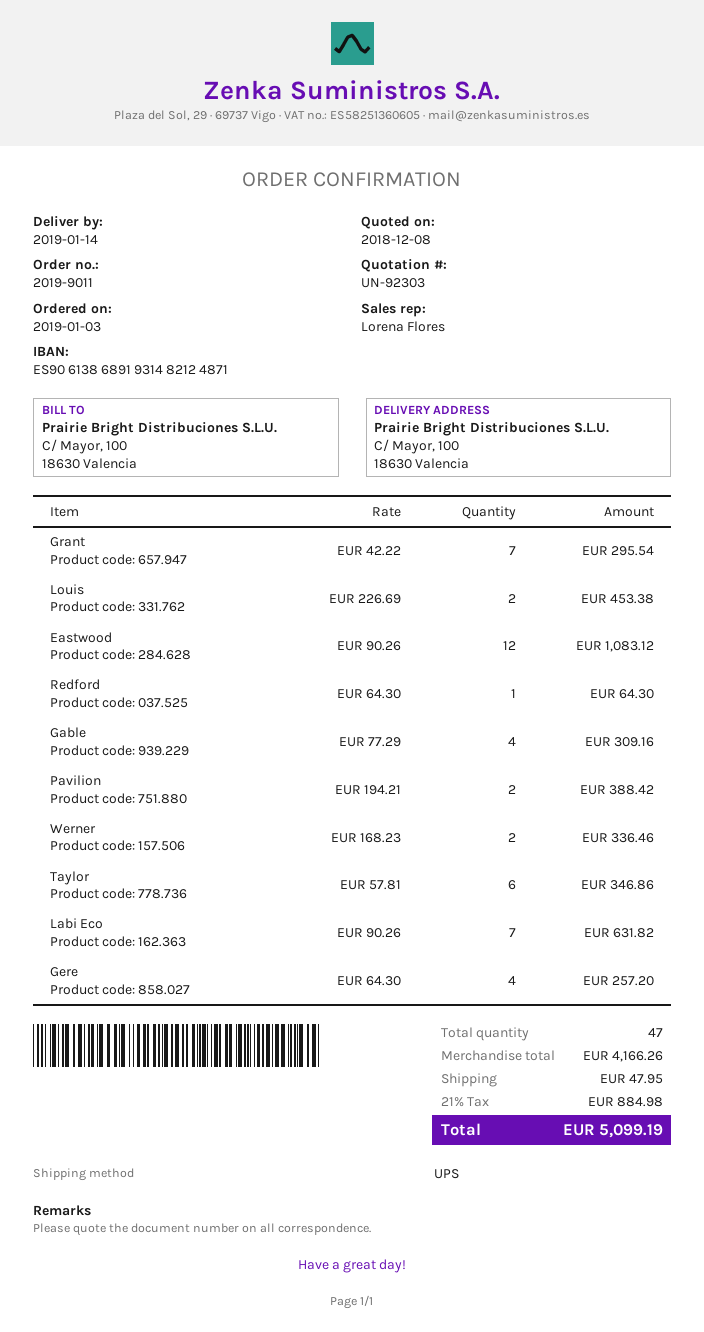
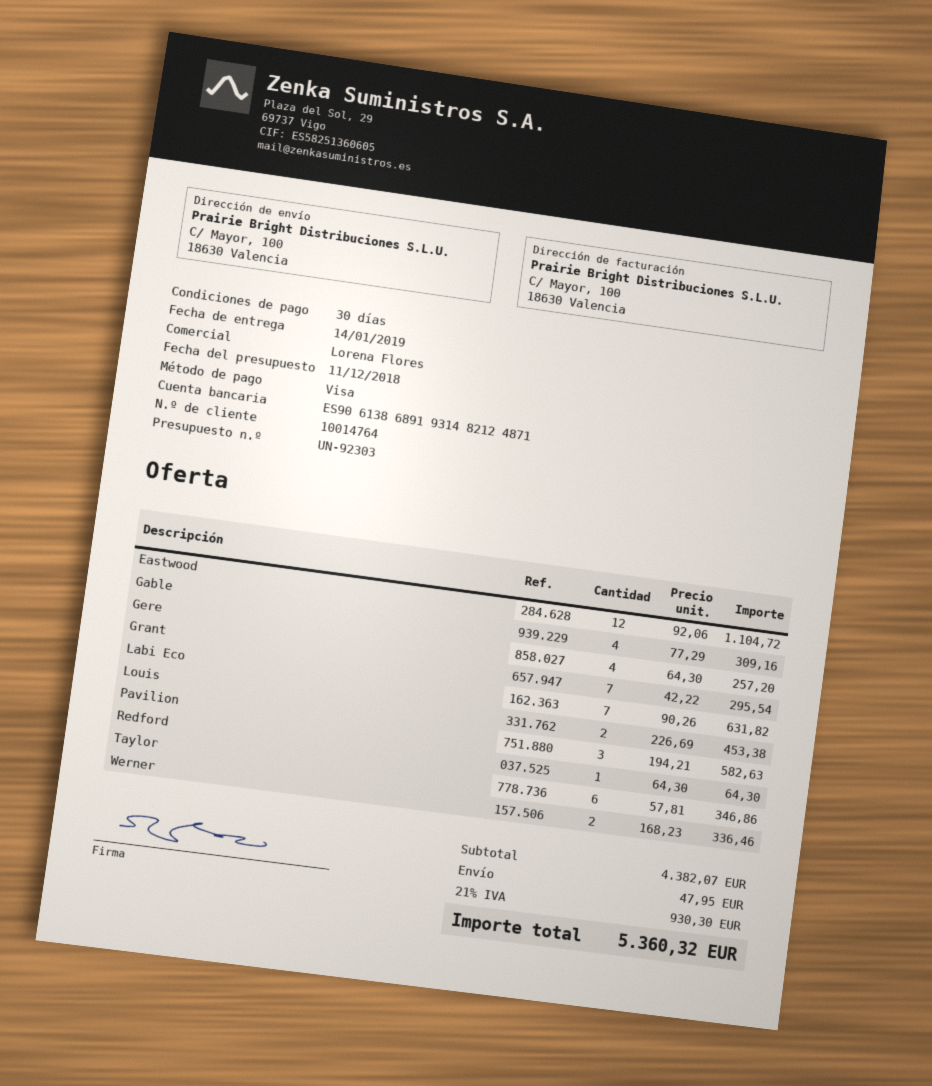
quote date: 2018-12-08 -> 2018-12-11
Eastwood: 12 x 90.26 = 1083.12 -> 12 x 92.06 = 1104.72
Pavilion: 2 x 194.21 = 388.42 -> 3 x 194.21 = 582.63
subtotal: 4166.26 -> 4382.07
tax: 21% = 884.98 -> 21% = 930.30
total: 5099.19 -> 5360.32

